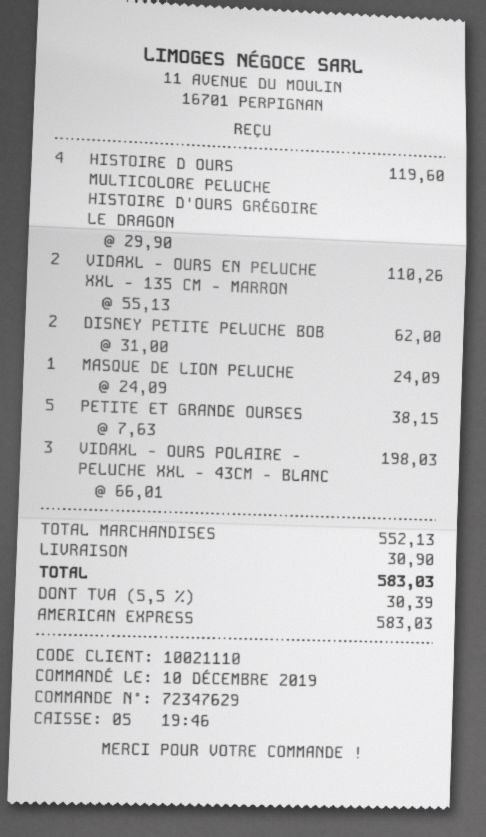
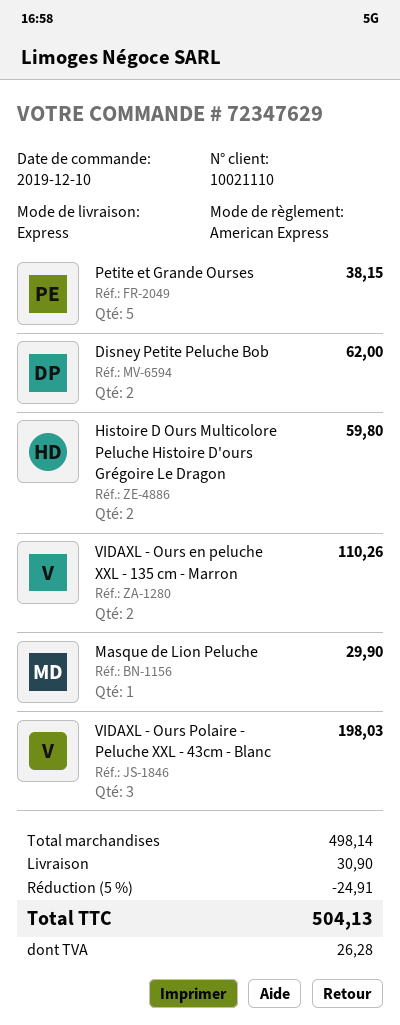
HISTOIRE D OURS MULTICOLORE PELUCHE HISTOIRE D'OURS GRÉGOIRE LE DRAGON: 4 for 119.60 -> 2 for 59.80
MASQUE DE LION PELUCHE: 1 for 24.09 -> 1 for 29.90
subtotal: 552.13 -> 498.14
discount: none -> 5% = 24.91
tax: 30.39 -> 26.28
total: 583.03 -> 504.13

